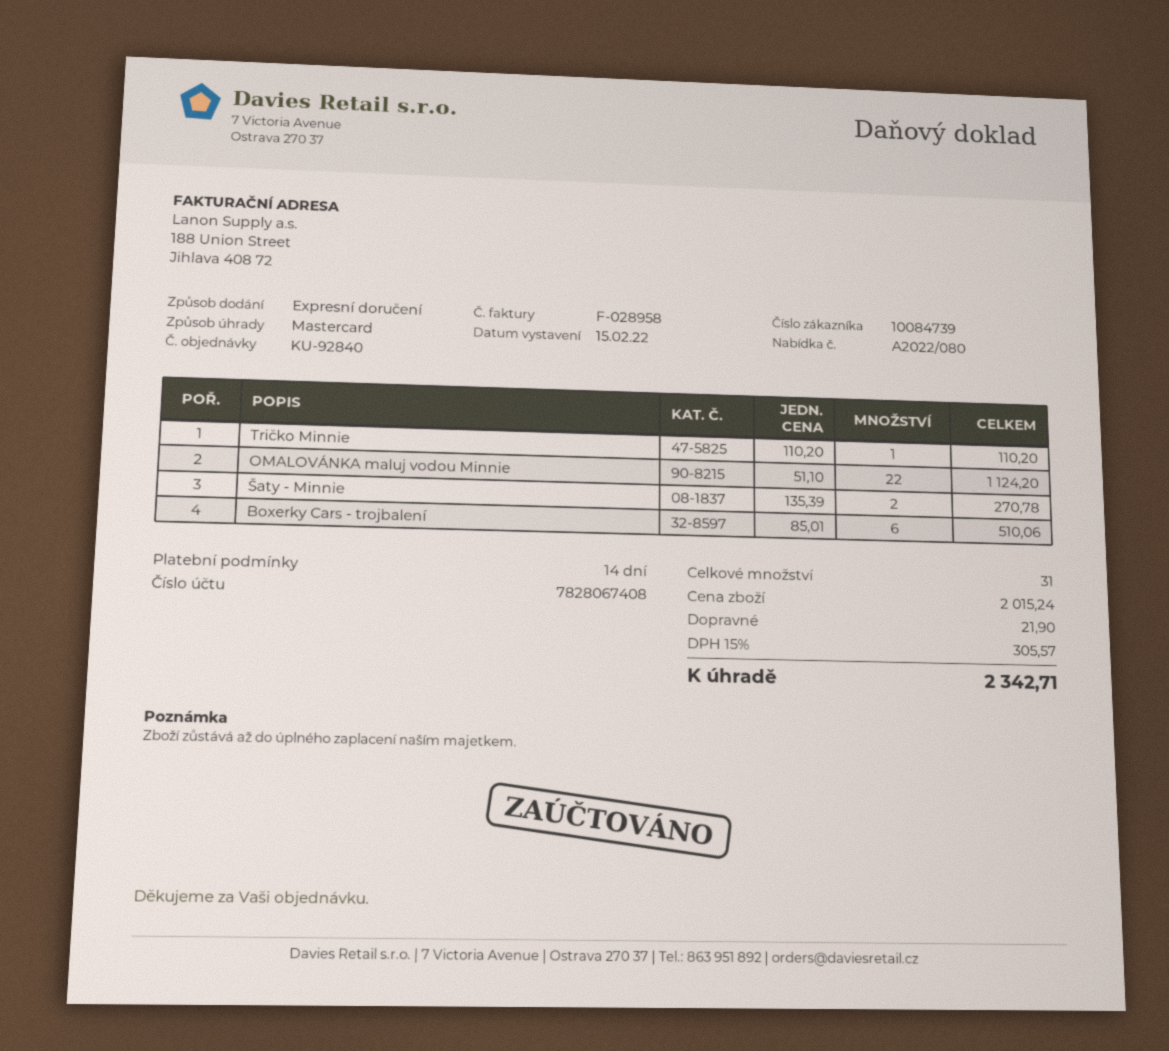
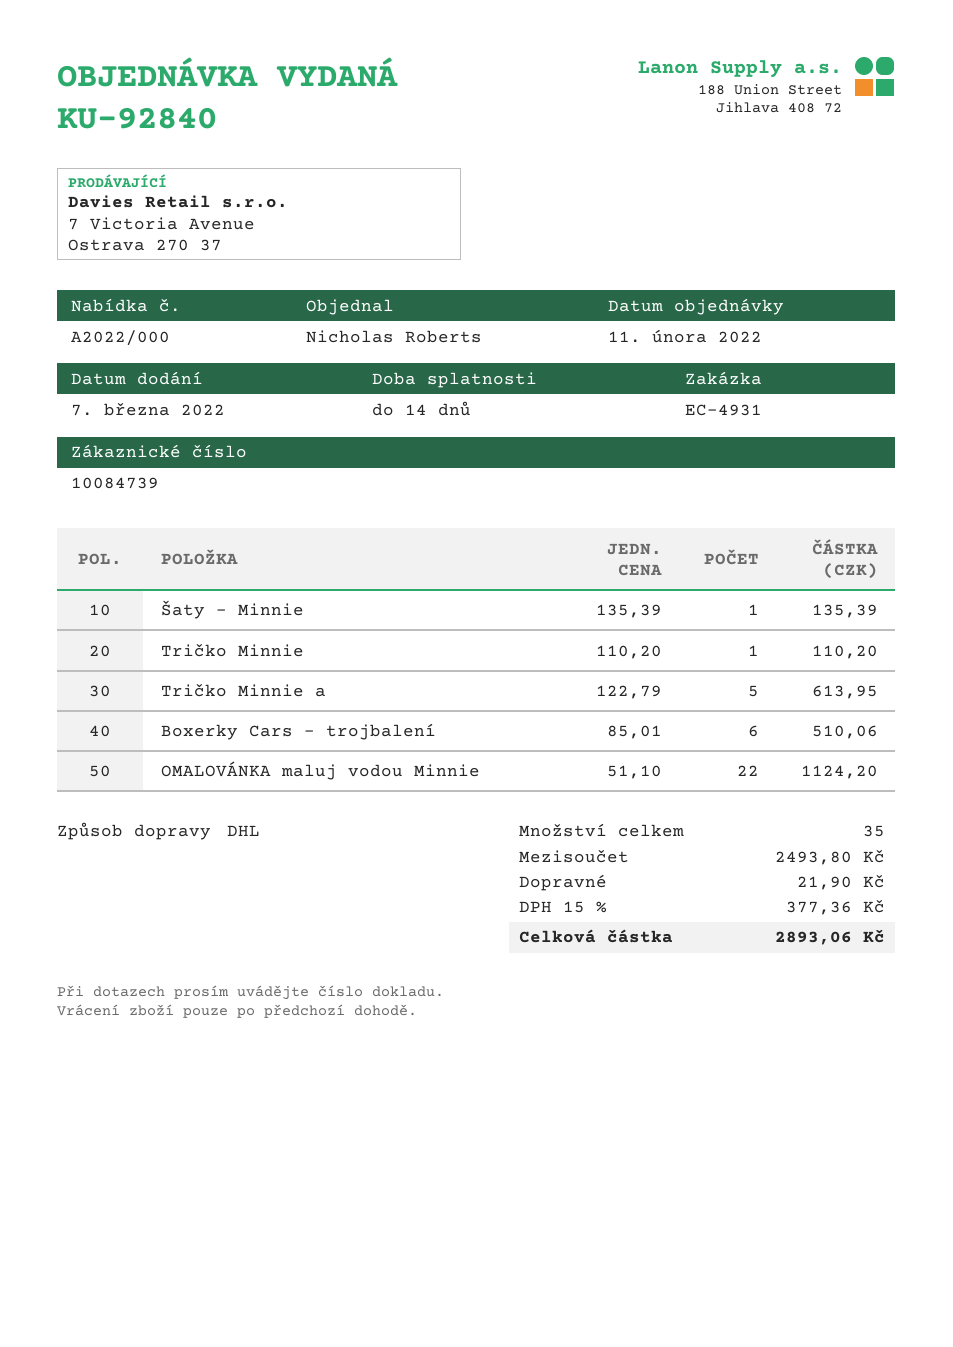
quote number: A2022/080 -> A2022/000
shipping method: express -> DHL
Šaty - Minnie: 2 x 135.39 = 270.78 -> 1 x 135.39 = 135.39
Tričko Minnie a: none -> 5 x 122.79 = 613.95
total quantity: 31 -> 35
subtotal: 2015.24 -> 2493.80
tax: 15% = 305.57 -> 15% = 377.36
total: 2342.71 -> 2893.06

